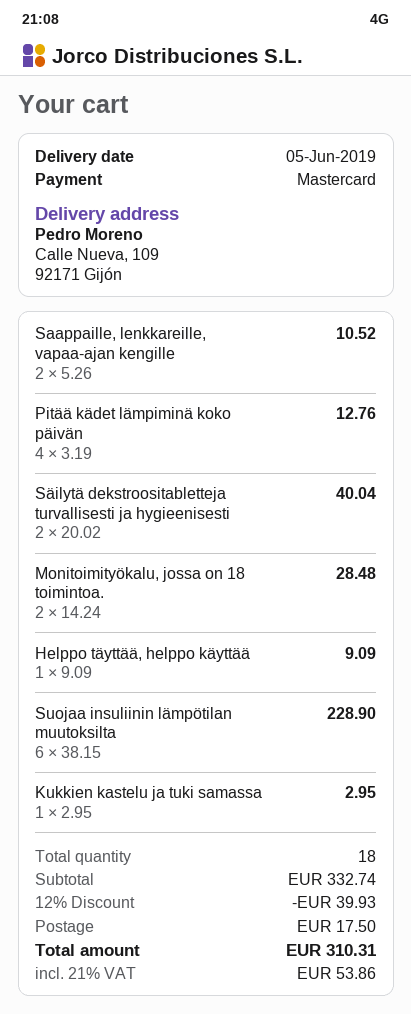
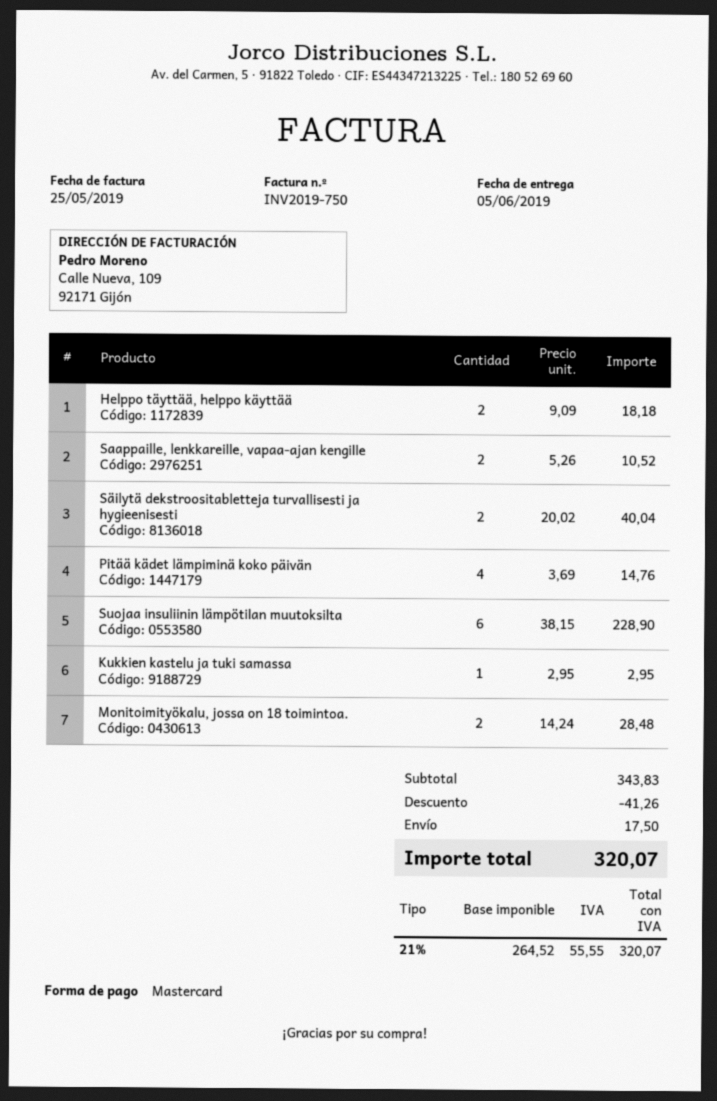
Pitää kädet lämpiminä koko päivän: 4 x 3.19 = 12.76 -> 4 x 3.69 = 14.76
Helppo täyttää, helppo käyttää: 1 x 9.09 = 9.09 -> 2 x 9.09 = 18.18
subtotal: 332.74 -> 343.83
discount: 39.93 -> 41.26
tax: 21% = 53.86 -> 21% = 55.55
total: 310.31 -> 320.07

